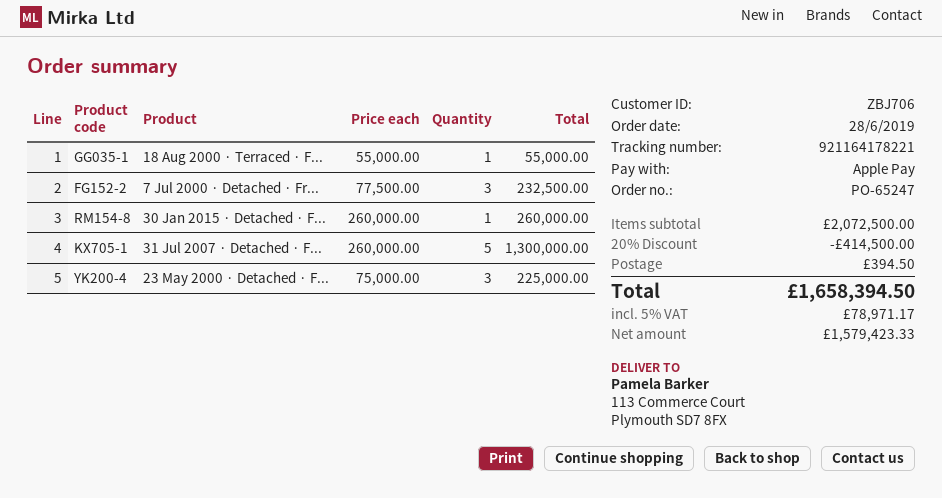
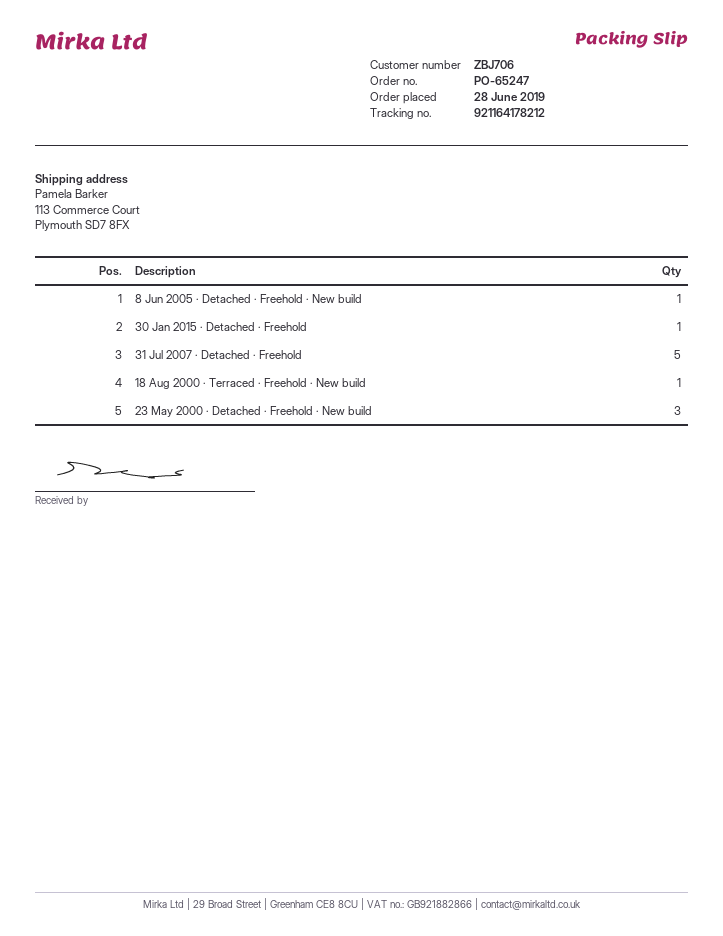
tracking number: 921164178221 -> 921164178212
7 Jul 2000 · Detached · Fr...: 3 -> none
8 Jun 2005 · Detached · Freehold · New build: none -> 1

